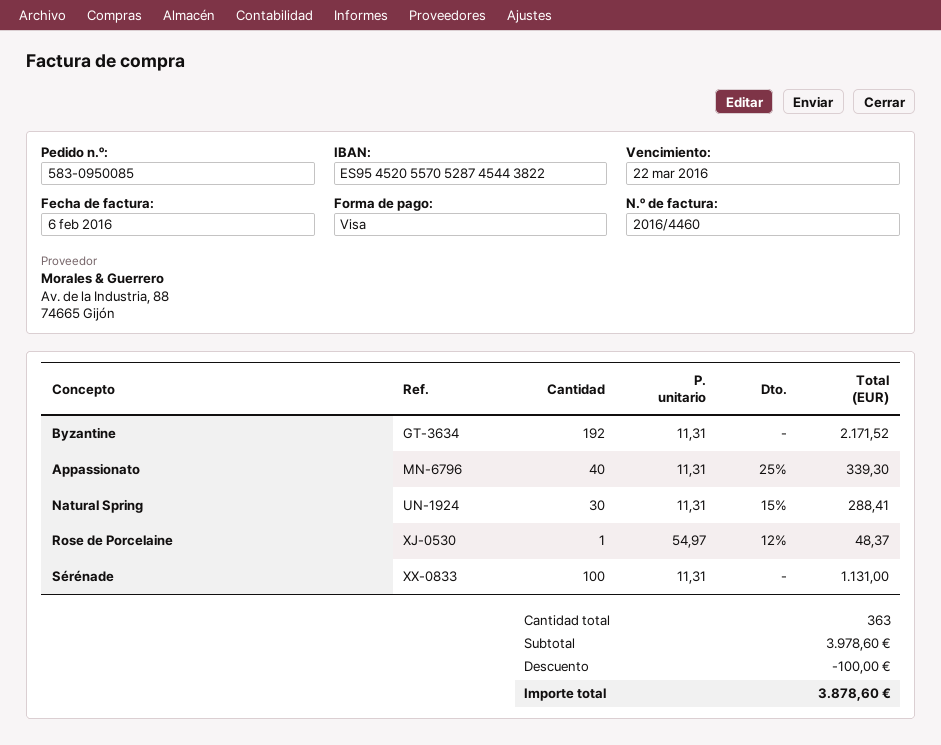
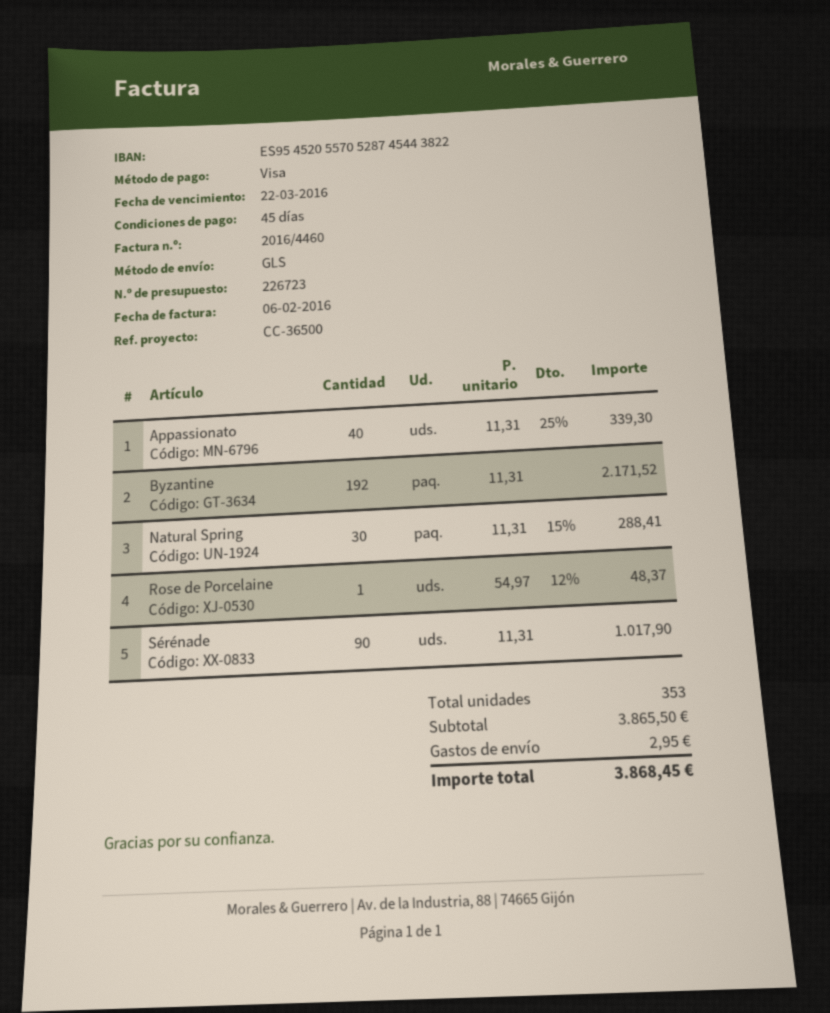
Sérénade: 100 x 11.31 = 1131.00 -> 90 x 11.31 = 1017.90
total quantity: 363 -> 353
subtotal: 3978.60 -> 3865.50
discount: 100.00 -> none
shipping: none -> 2.95
total: 3878.60 -> 3868.45

